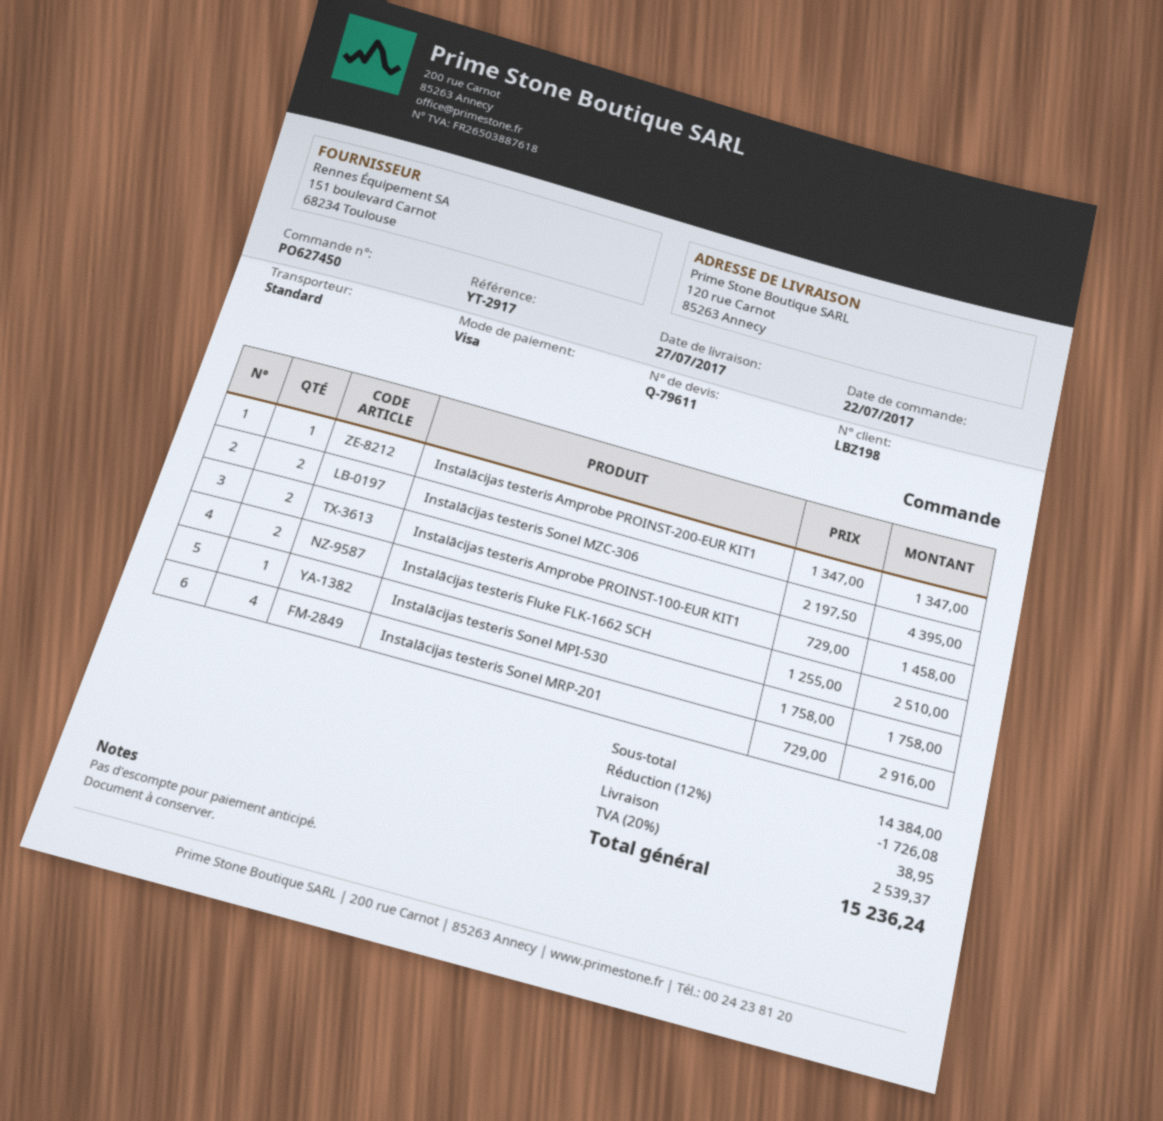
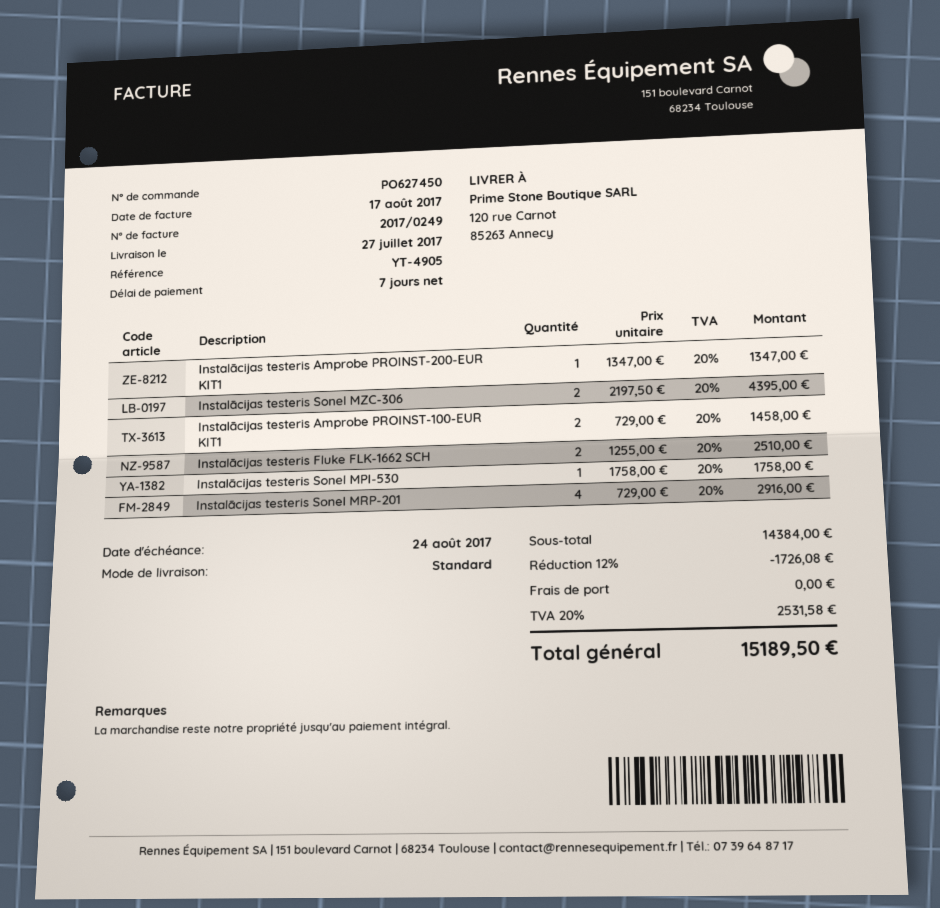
reference: YT-2917 -> YT-4905
shipping: 38.95 -> 0.00
tax: 20% = 2539.37 -> 20% = 2531.58
total: 15236.24 -> 15189.50

